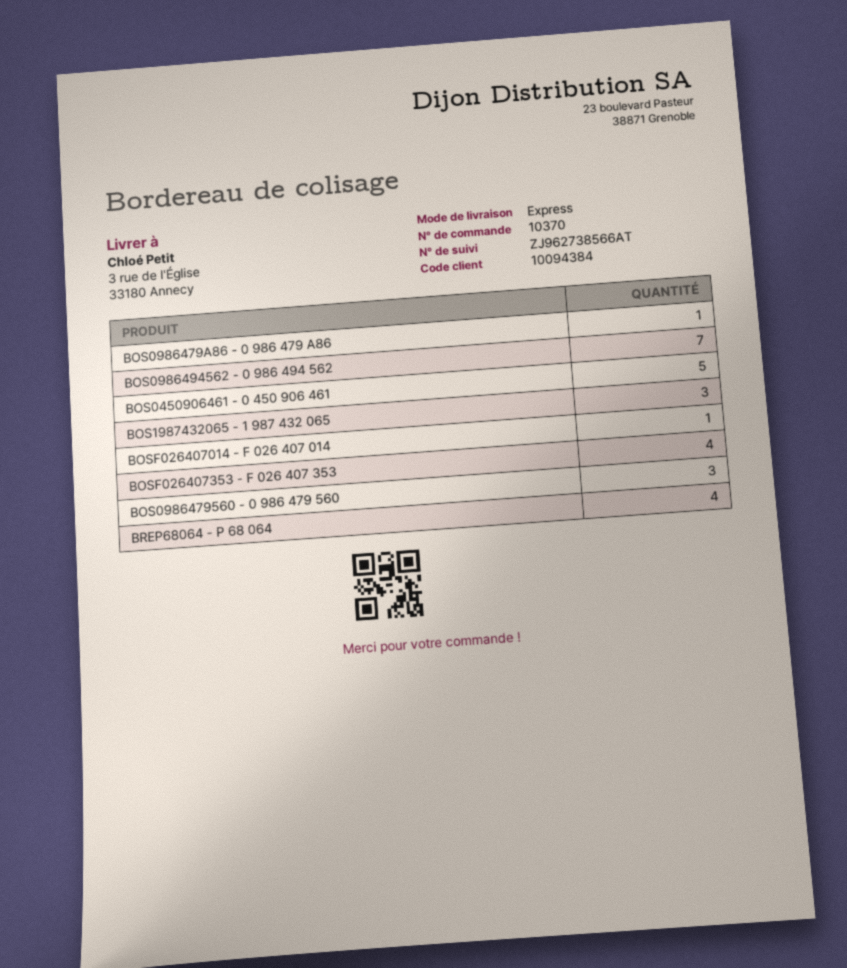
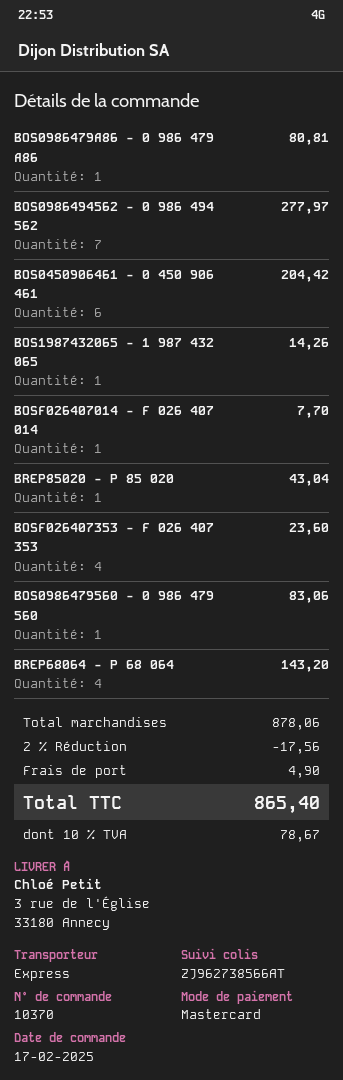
BOS0450906461 - 0 450 906 461: 5 -> 6
BOS1987432065 - 1 987 432 065: 3 -> 1
BOS0986479560 - 0 986 479 560: 3 -> 1
BREP85020 - P 85 020: none -> 1

